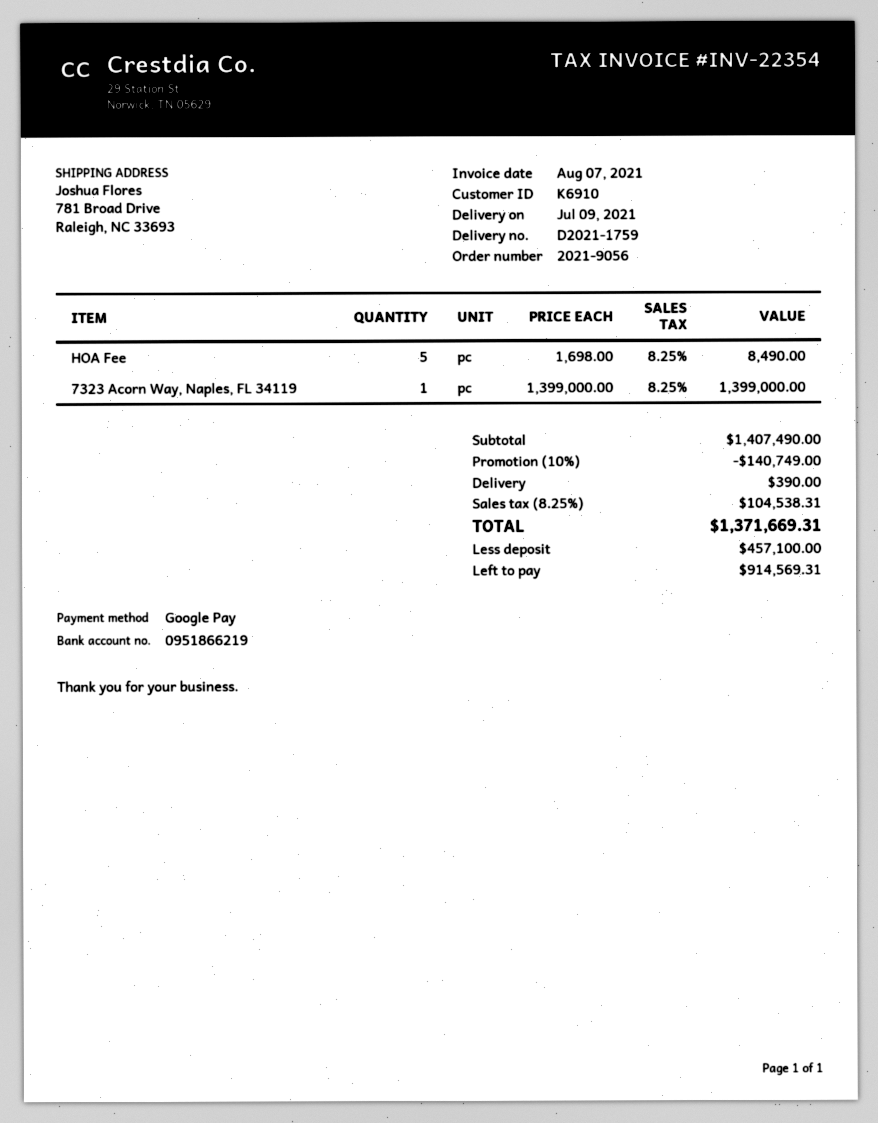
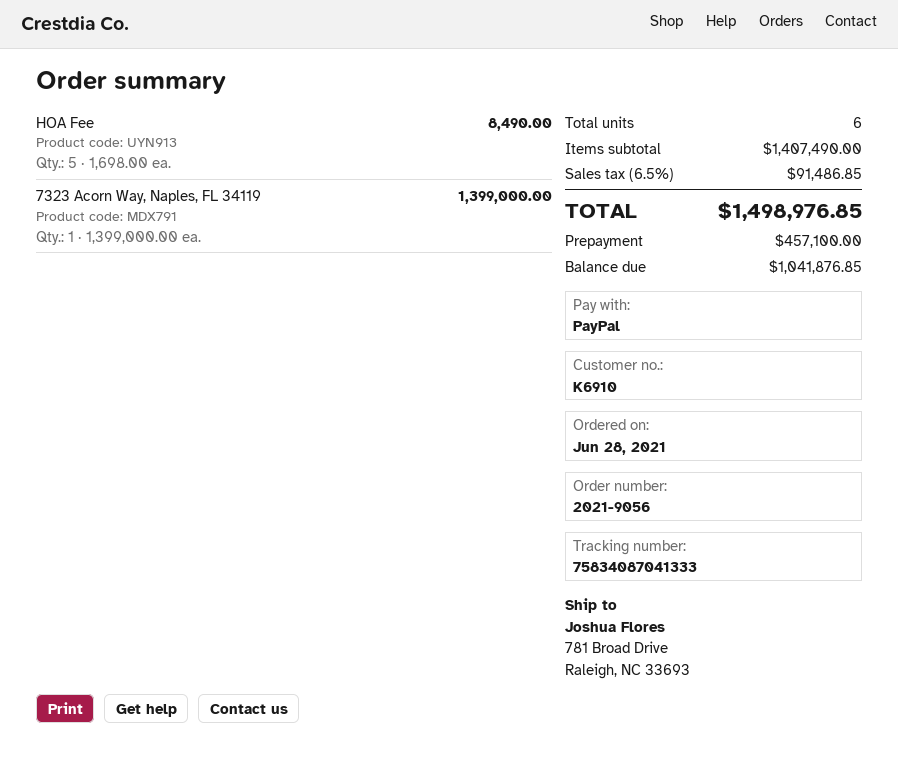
payment method: Google Pay -> PayPal
discount: 10% = 140749.00 -> none
shipping: 390.00 -> none
tax: 8.25% = 104538.31 -> 6.5% = 91486.85
total: 1371669.31 -> 1498976.85
balance: 914569.31 -> 1041876.85

